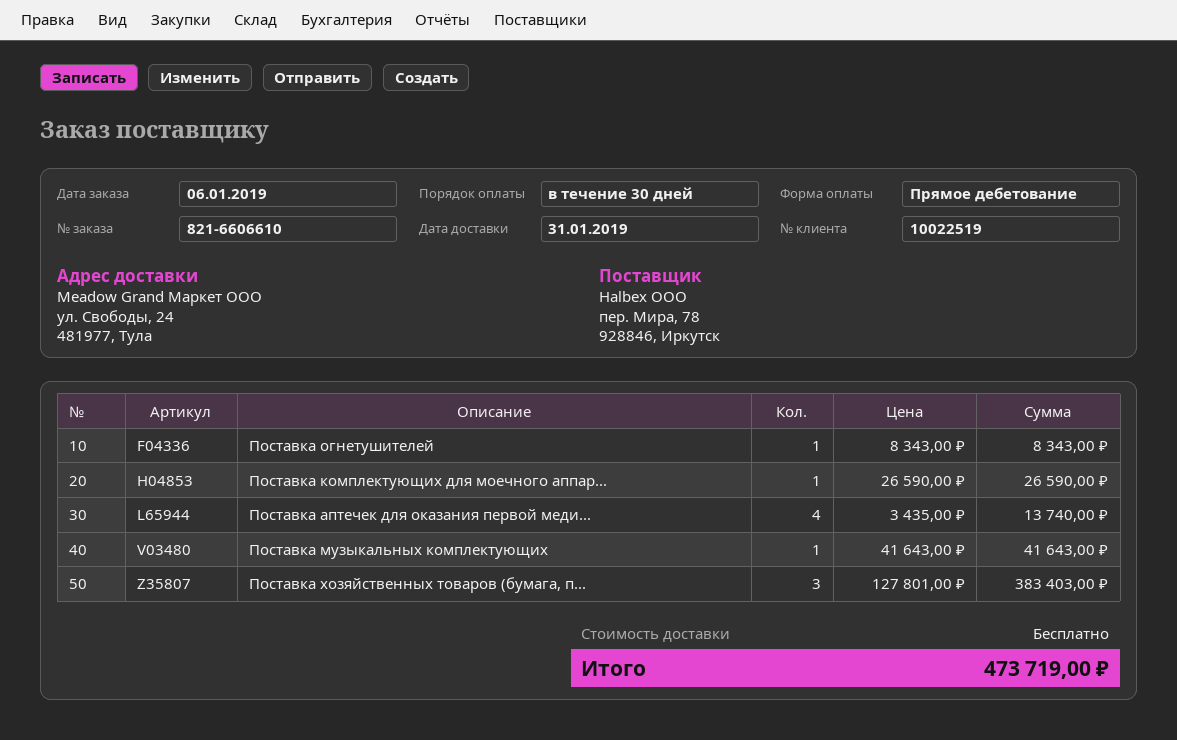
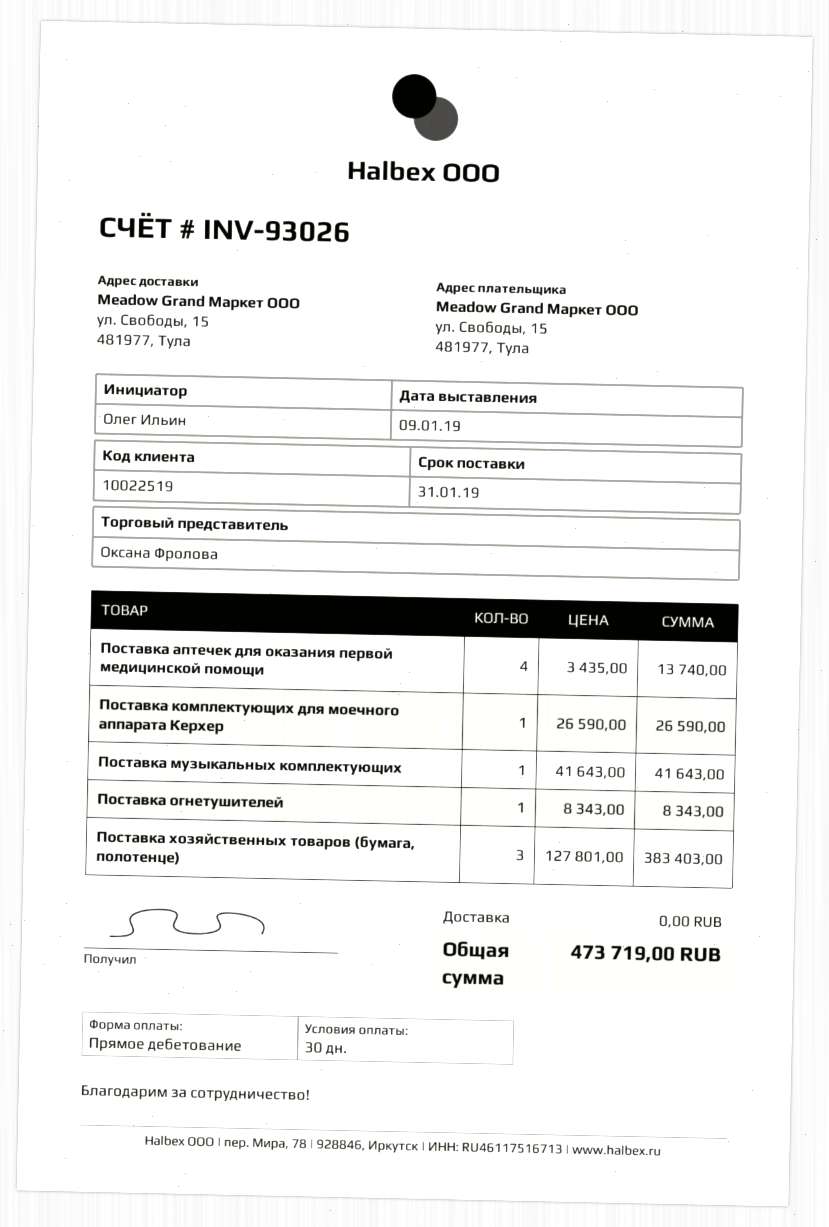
ship to: ул. Свободы, 24, 481977, Тула -> ул. Свободы, 15, 481977, Тула

